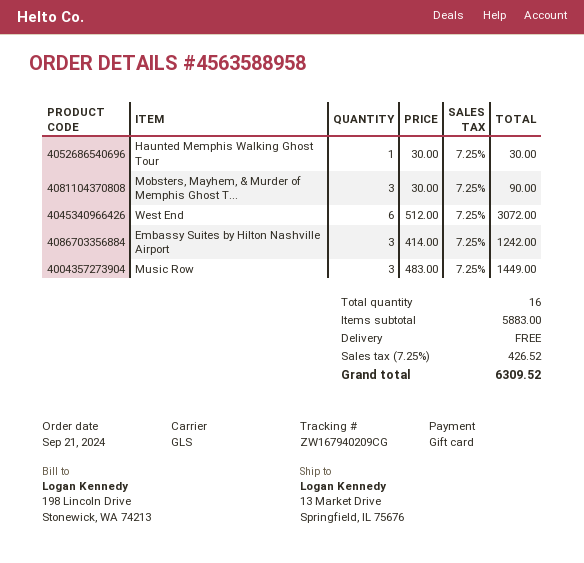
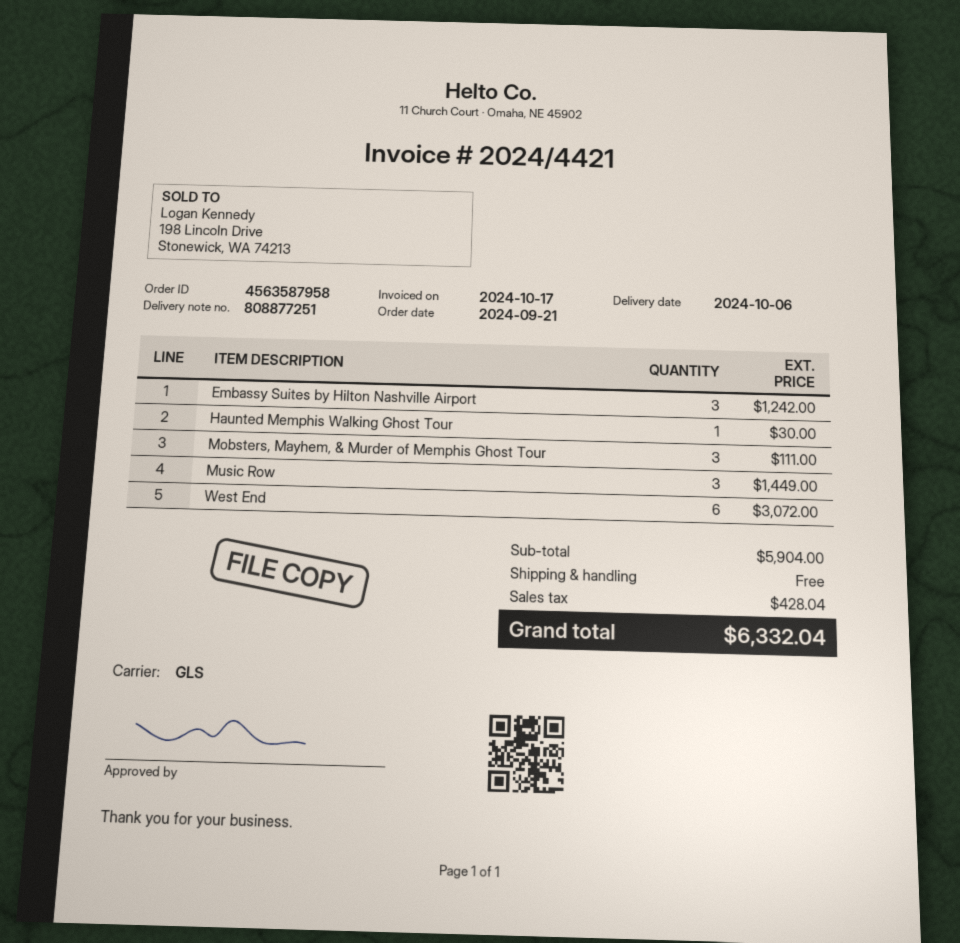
order number: 4563588958 -> 4563587958
Mobsters, Mayhem, & Murder of Memphis Ghost T...: 3 for 90.00 -> 3 for 111.00
subtotal: 5883.00 -> 5904.00
tax: 426.52 -> 428.04
total: 6309.52 -> 6332.04

